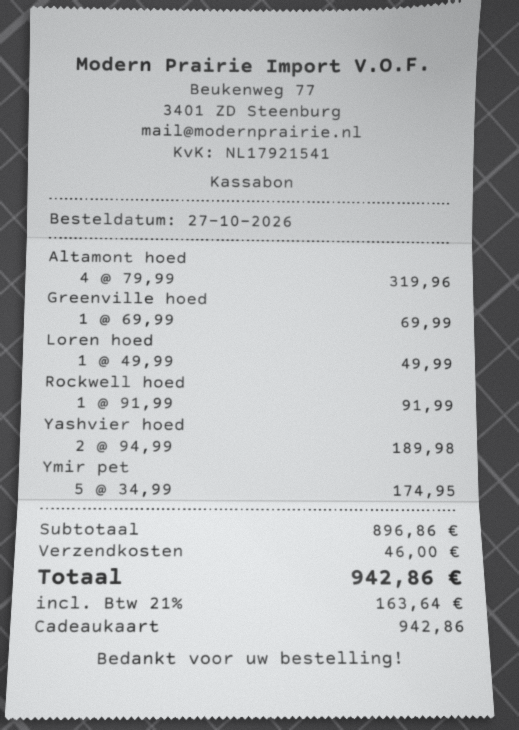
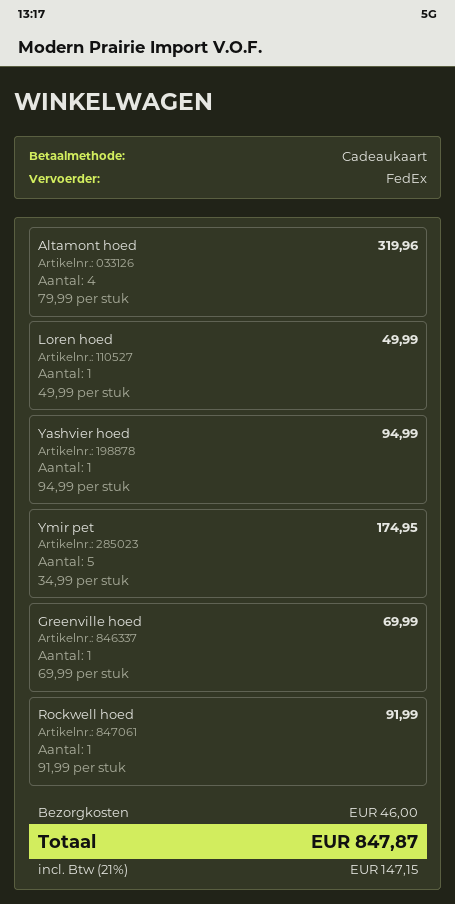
Yashvier hoed: 2 x 94.99 = 189.98 -> 1 x 94.99 = 94.99
tax: 21% = 163.64 -> 21% = 147.15
total: 942.86 -> 847.87

